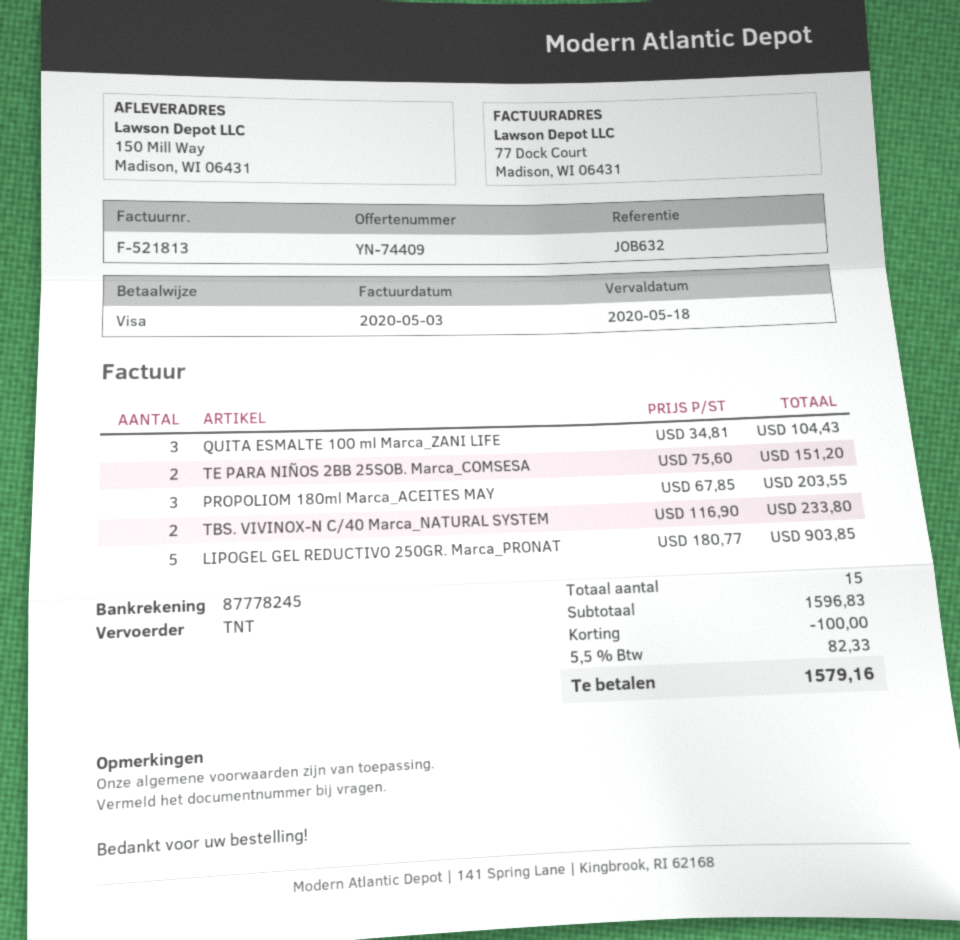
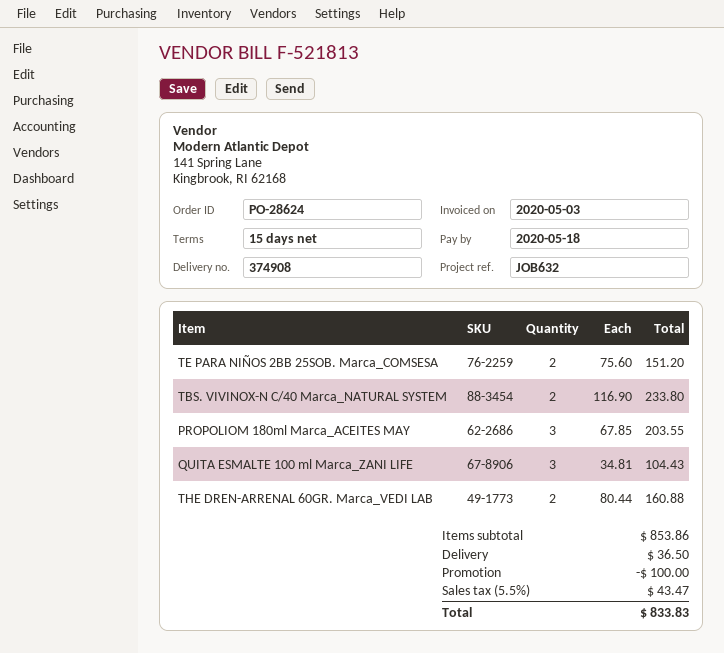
LIPOGEL GEL REDUCTIVO 250GR. Marca_PRONAT: 5 x 180.77 = 903.85 -> none
THE DREN-ARRENAL 60GR. Marca_VEDI LAB: none -> 2 x 80.44 = 160.88
subtotal: 1596.83 -> 853.86
shipping: none -> 36.50
tax: 5.5% = 82.33 -> 5.5% = 43.47
total: 1579.16 -> 833.83

